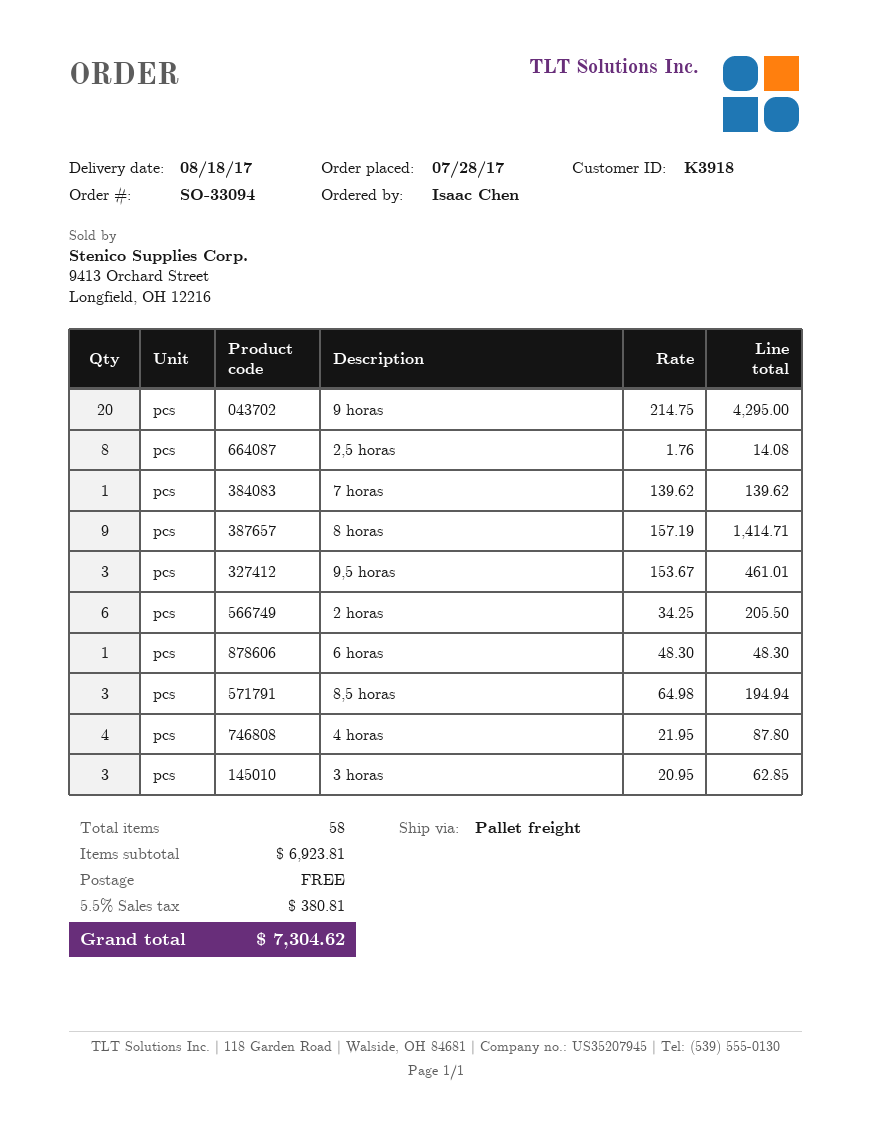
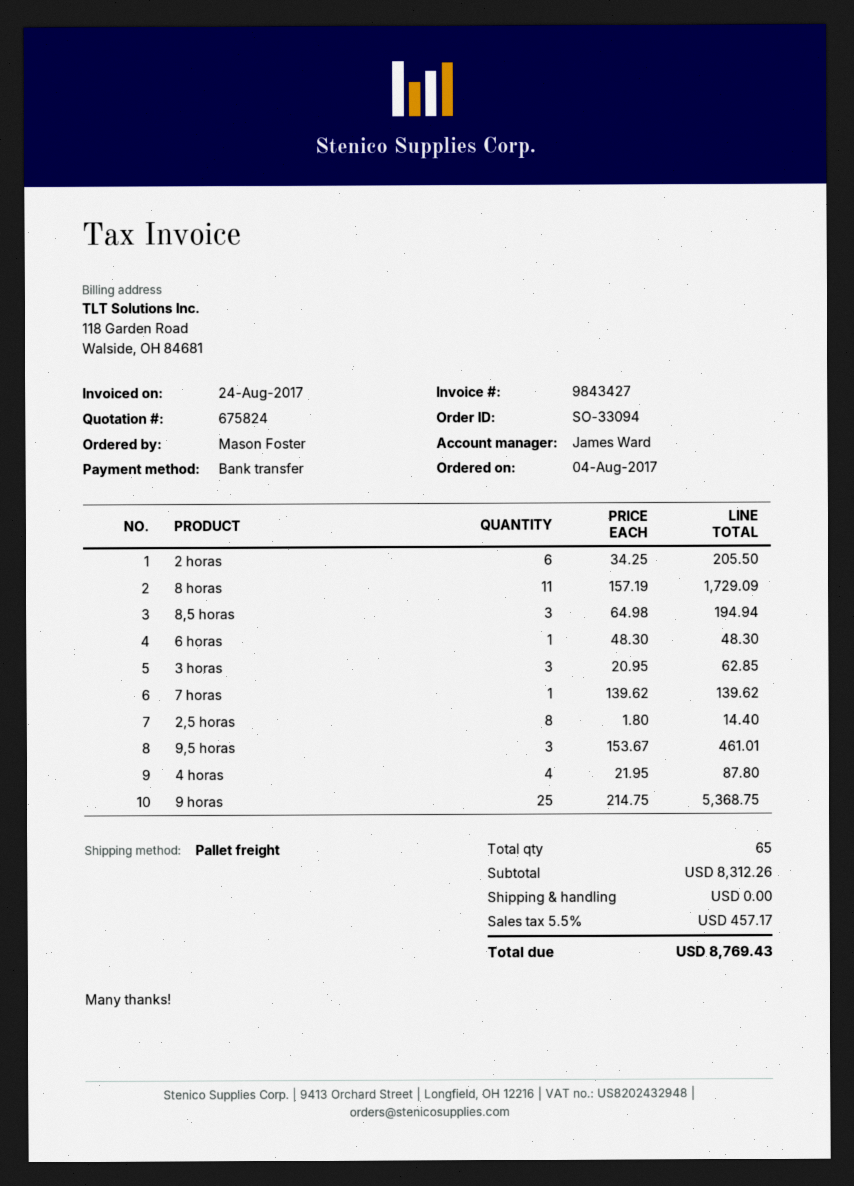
order date: 2017-07-28 -> 2017-08-04
ordered by: Isaac Chen -> Mason Foster
9 horas: 20 x 214.75 = 4295.00 -> 25 x 214.75 = 5368.75
2,5 horas: 8 x 1.76 = 14.08 -> 8 x 1.80 = 14.40
8 horas: 9 x 157.19 = 1414.71 -> 11 x 157.19 = 1729.09
total quantity: 58 -> 65
subtotal: 6923.81 -> 8312.26
tax: 5.5% = 380.81 -> 5.5% = 457.17
total: 7304.62 -> 8769.43

